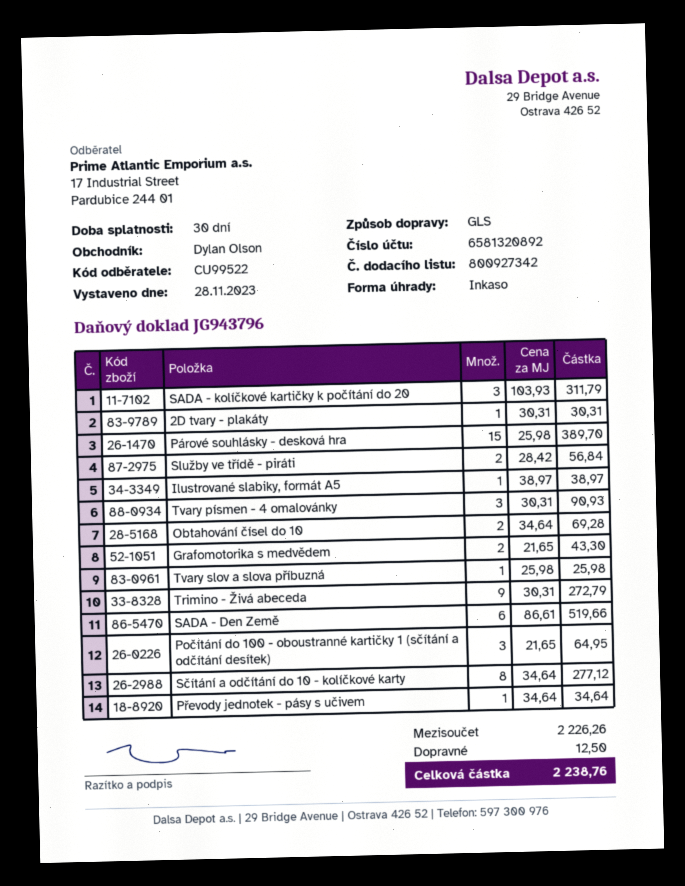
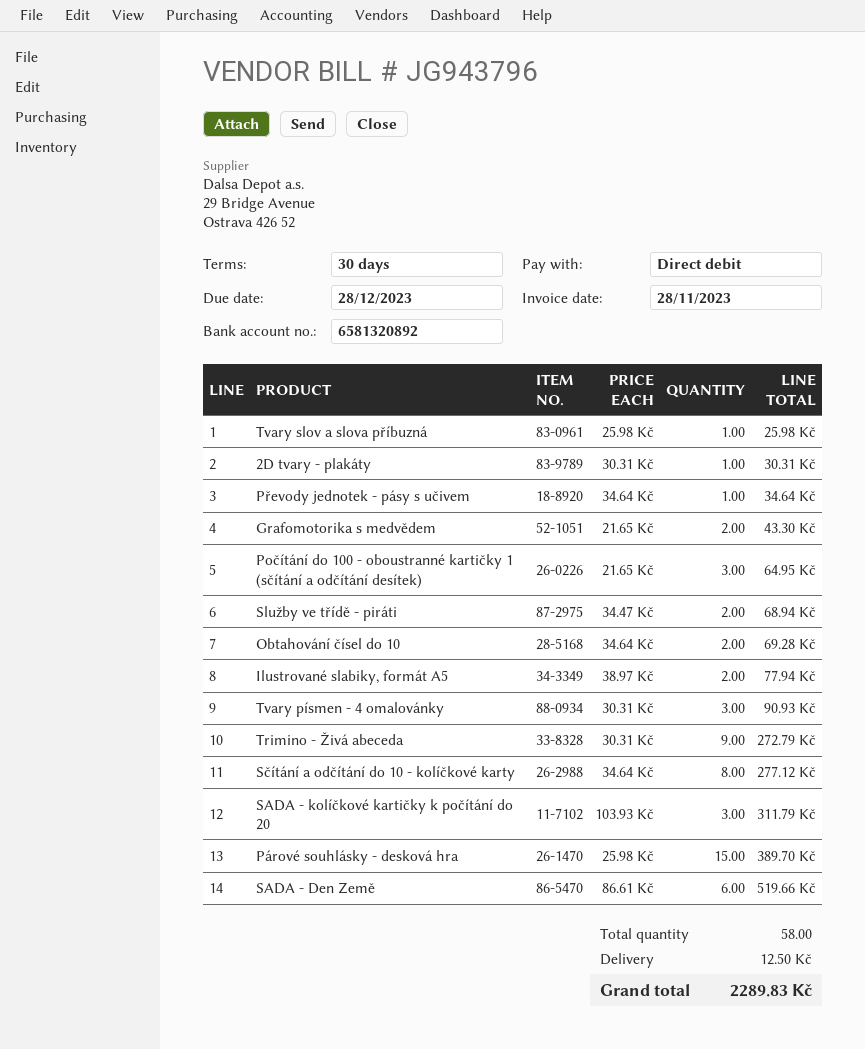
Služby ve třídě - piráti: 2 x 28.42 = 56.84 -> 2 x 34.47 = 68.94
Ilustrované slabiky, formát A5: 1 x 38.97 = 38.97 -> 2 x 38.97 = 77.94
total: 2238.76 -> 2289.83

